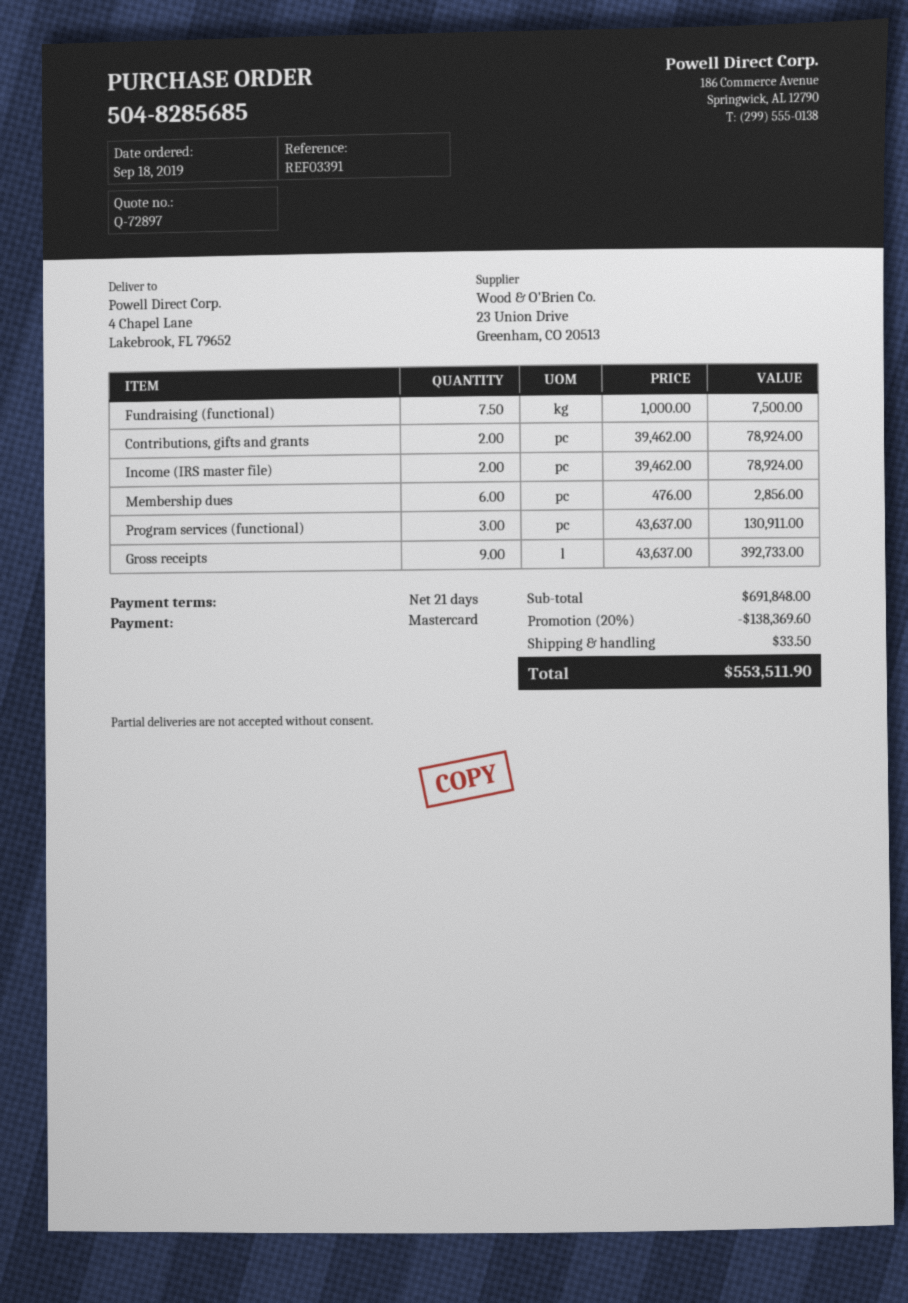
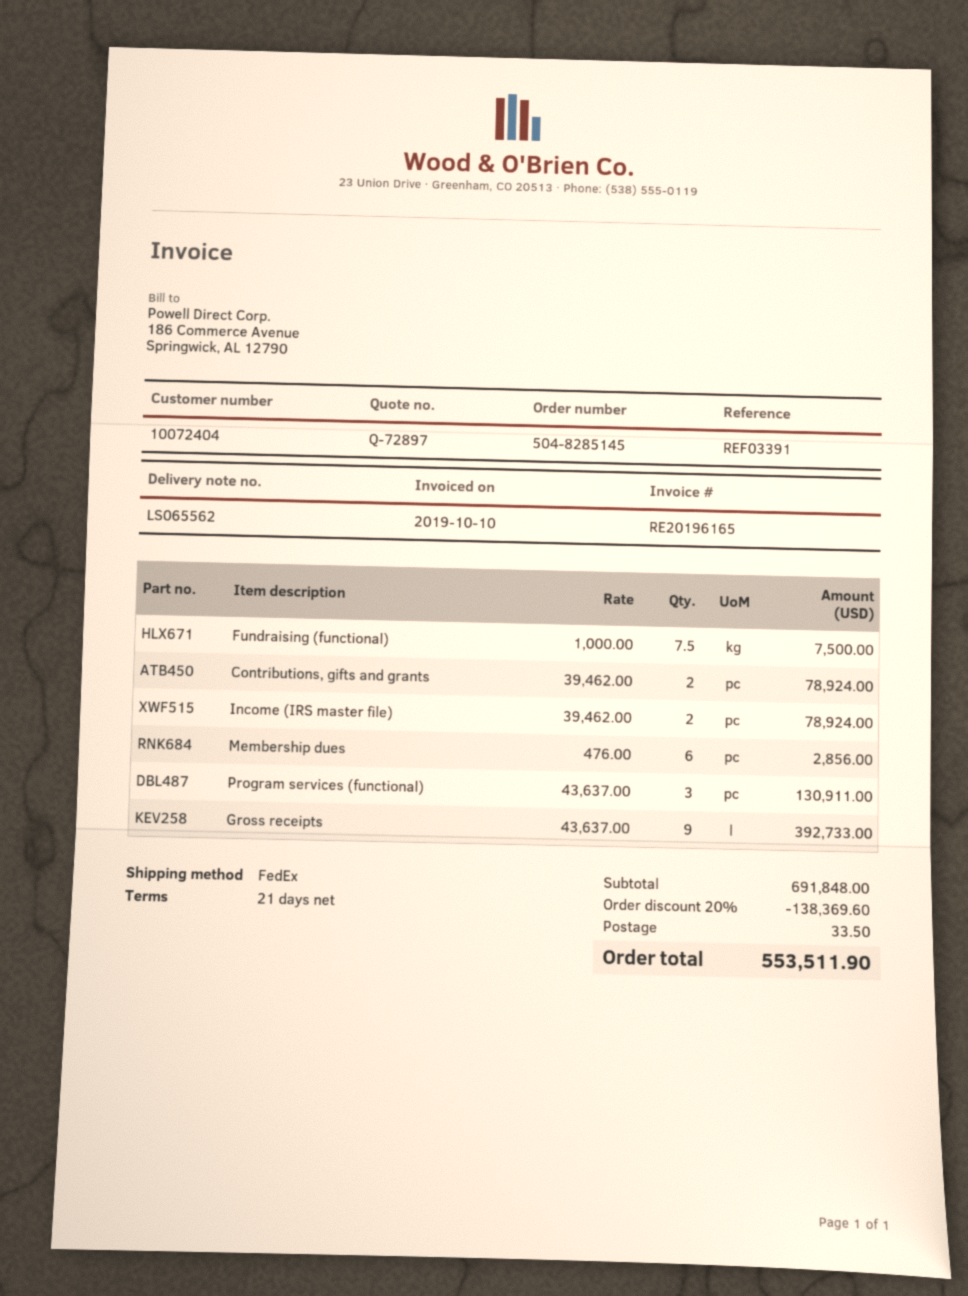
order number: 504-8285685 -> 504-8285145

